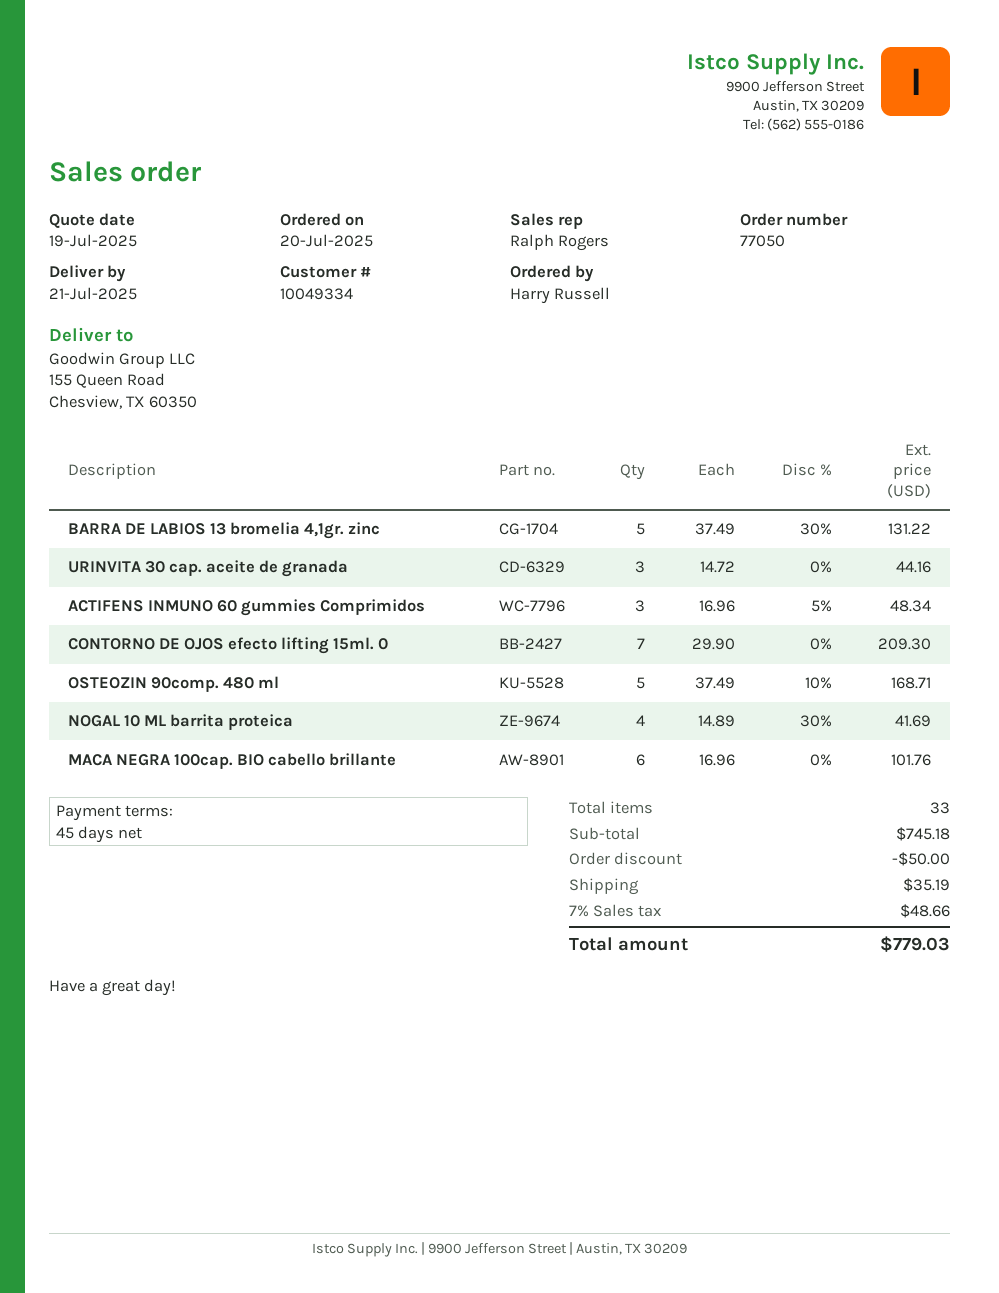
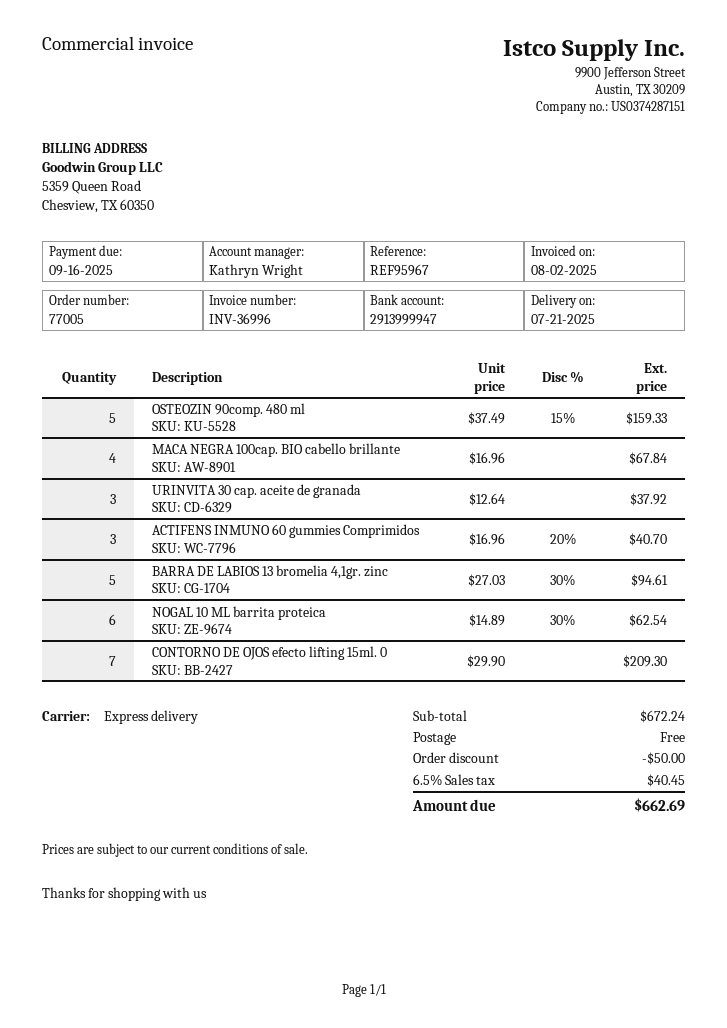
order number: 77050 -> 77005
sales rep: Ralph Rogers -> Kathryn Wright
BARRA DE LABIOS 13 bromelia 4,1gr. zinc: 5 x 37.49 - 30% = 131.22 -> 5 x 27.03 - 30% = 94.61
URINVITA 30 cap. aceite de granada: 3 x 14.72 = 44.16 -> 3 x 12.64 = 37.92
ACTIFENS INMUNO 60 gummies Comprimidos: 3 x 16.96 - 5% = 48.34 -> 3 x 16.96 - 20% = 40.70
OSTEOZIN 90comp. 480 ml: 5 x 37.49 - 10% = 168.71 -> 5 x 37.49 - 15% = 159.33
NOGAL 10 ML barrita proteica: 4 x 14.89 - 30% = 41.69 -> 6 x 14.89 - 30% = 62.54
MACA NEGRA 100cap. BIO cabello brillante: 6 x 16.96 = 101.76 -> 4 x 16.96 = 67.84
subtotal: 745.18 -> 672.24
shipping: 35.19 -> 0.00
tax: 7% = 48.66 -> 6.5% = 40.45
total: 779.03 -> 662.69

